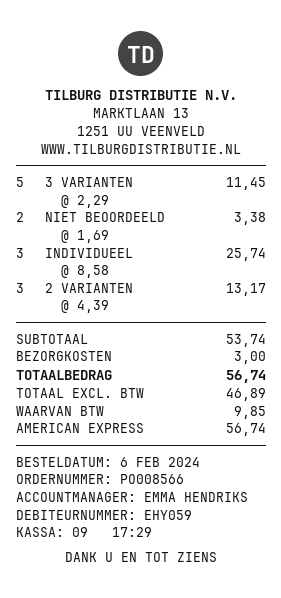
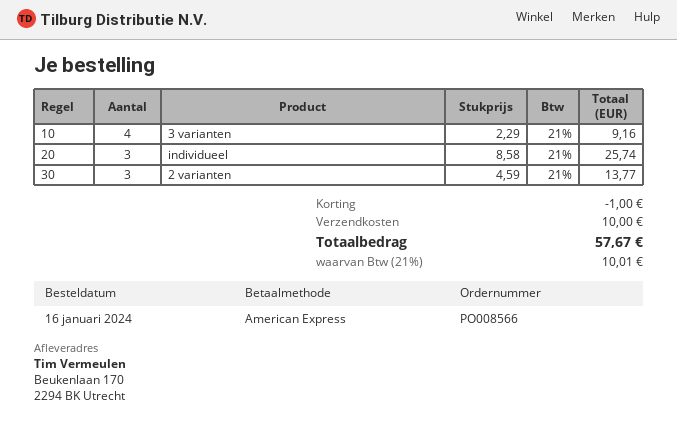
order date: 2024-02-06 -> 2024-01-16
3 VARIANTEN: 5 x 2.29 = 11.45 -> 4 x 2.29 = 9.16
NIET BEOORDEELD: 2 x 1.69 = 3.38 -> none
2 VARIANTEN: 3 x 4.39 = 13.17 -> 3 x 4.59 = 13.77
discount: none -> 1.00
shipping: 3.00 -> 10.00
tax: 9.85 -> 10.01
total: 56.74 -> 57.67

